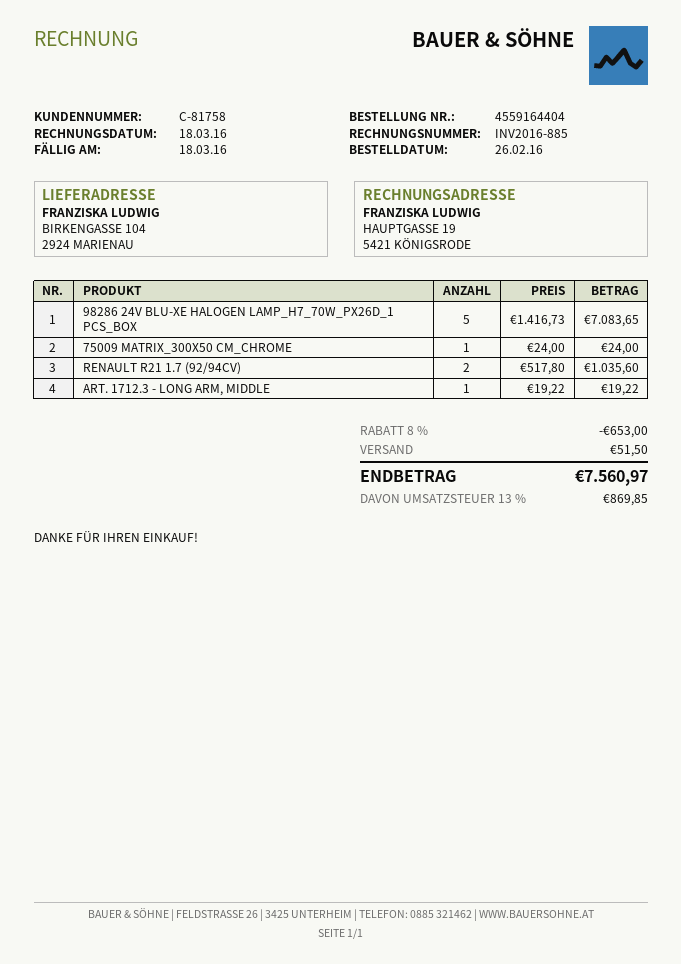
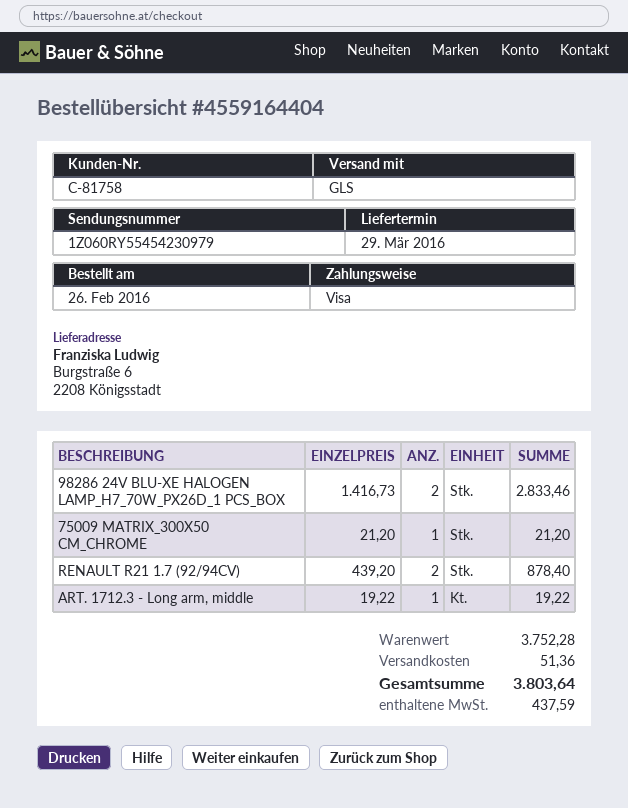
ship to: BIRKENGASSE 104, 2924 MARIENAU -> Burgstraße 6, 2208 Königsstadt
98286 24V BLU-XE HALOGEN LAMP_H7_70W_PX26D_1 PCS_BOX: 5 x 1416.73 = 7083.65 -> 2 x 1416.73 = 2833.46
75009 MATRIX_300X50 CM_CHROME: 1 x 24.00 = 24.00 -> 1 x 21.20 = 21.20
RENAULT R21 1.7 (92/94CV): 2 x 517.80 = 1035.60 -> 2 x 439.20 = 878.40
discount: 8% = 653.00 -> none
shipping: 51.50 -> 51.36
tax: 869.85 -> 437.59
total: 7560.97 -> 3803.64

